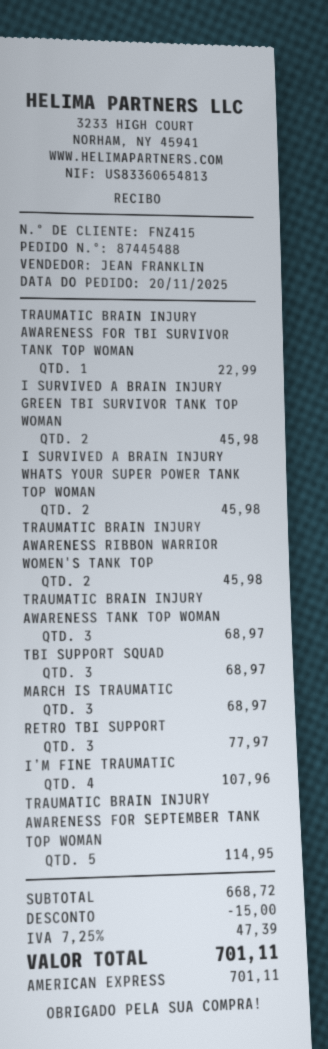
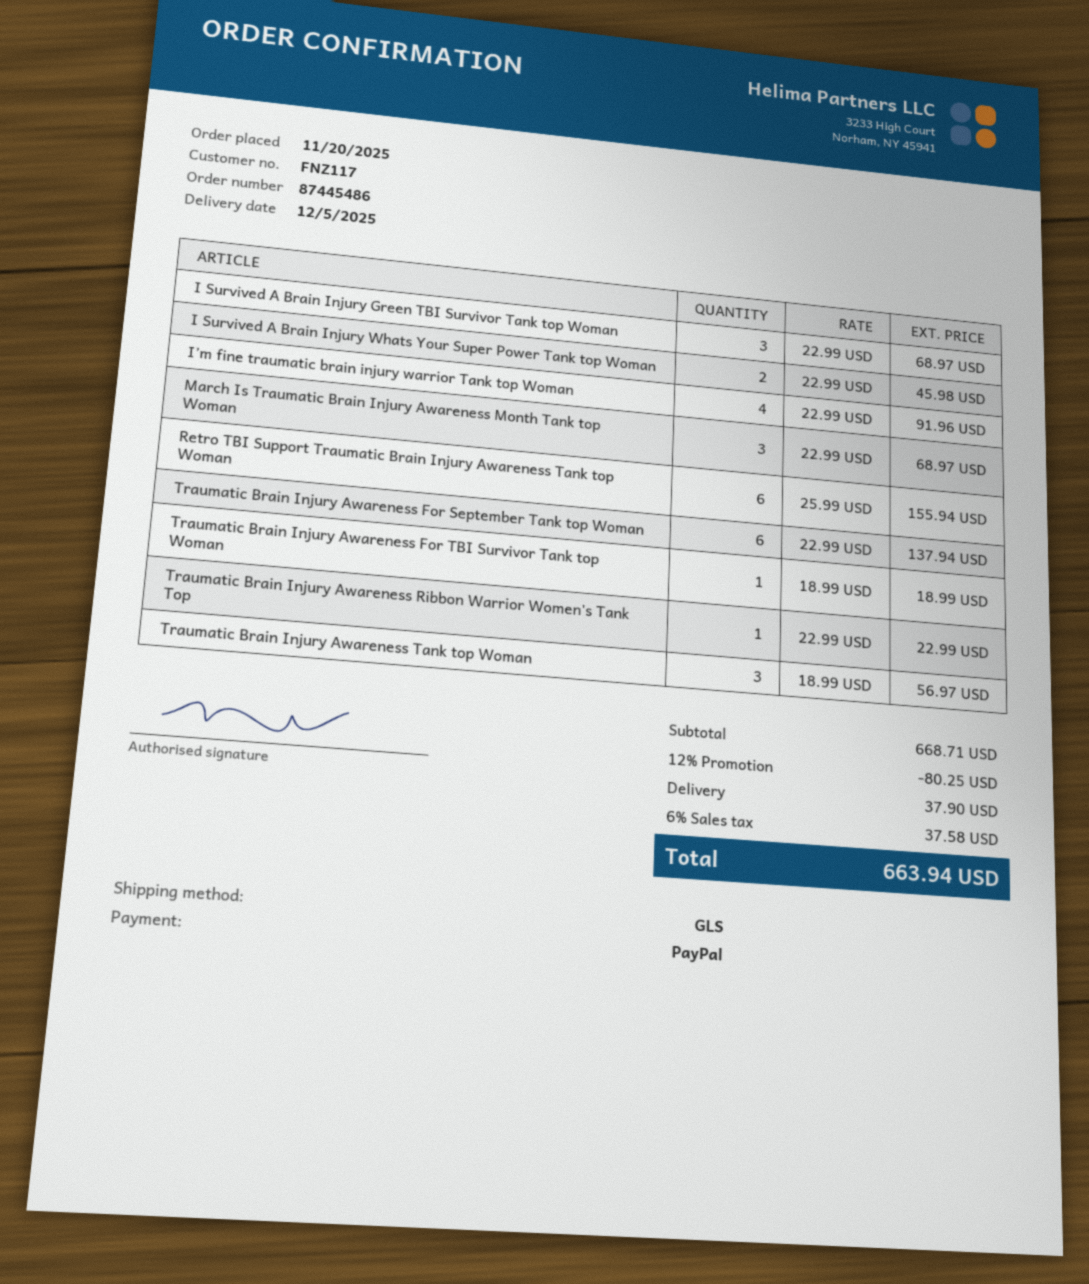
order number: 87445488 -> 87445486
customer number: FNZ415 -> FNZ117
payment method: American Express -> PayPal
TRAUMATIC BRAIN INJURY AWARENESS FOR TBI SURVIVOR TANK TOP WOMAN: 1 for 22.99 -> 1 for 18.99
I SURVIVED A BRAIN INJURY GREEN TBI SURVIVOR TANK TOP WOMAN: 2 for 45.98 -> 3 for 68.97
TRAUMATIC BRAIN INJURY AWARENESS RIBBON WARRIOR WOMEN'S TANK TOP: 2 for 45.98 -> 1 for 22.99
TRAUMATIC BRAIN INJURY AWARENESS TANK TOP WOMAN: 3 for 68.97 -> 3 for 56.97
TBI SUPPORT SQUAD: 3 for 68.97 -> none
RETRO TBI SUPPORT: 3 for 77.97 -> 6 for 155.94
I’M FINE TRAUMATIC: 4 for 107.96 -> 4 for 91.96
TRAUMATIC BRAIN INJURY AWARENESS FOR SEPTEMBER TANK TOP WOMAN: 5 for 114.95 -> 6 for 137.94
subtotal: 668.72 -> 668.71
discount: 15.00 -> 80.25
shipping: none -> 37.90
tax: 7.25% = 47.39 -> 6% = 37.58
total: 701.11 -> 663.94

